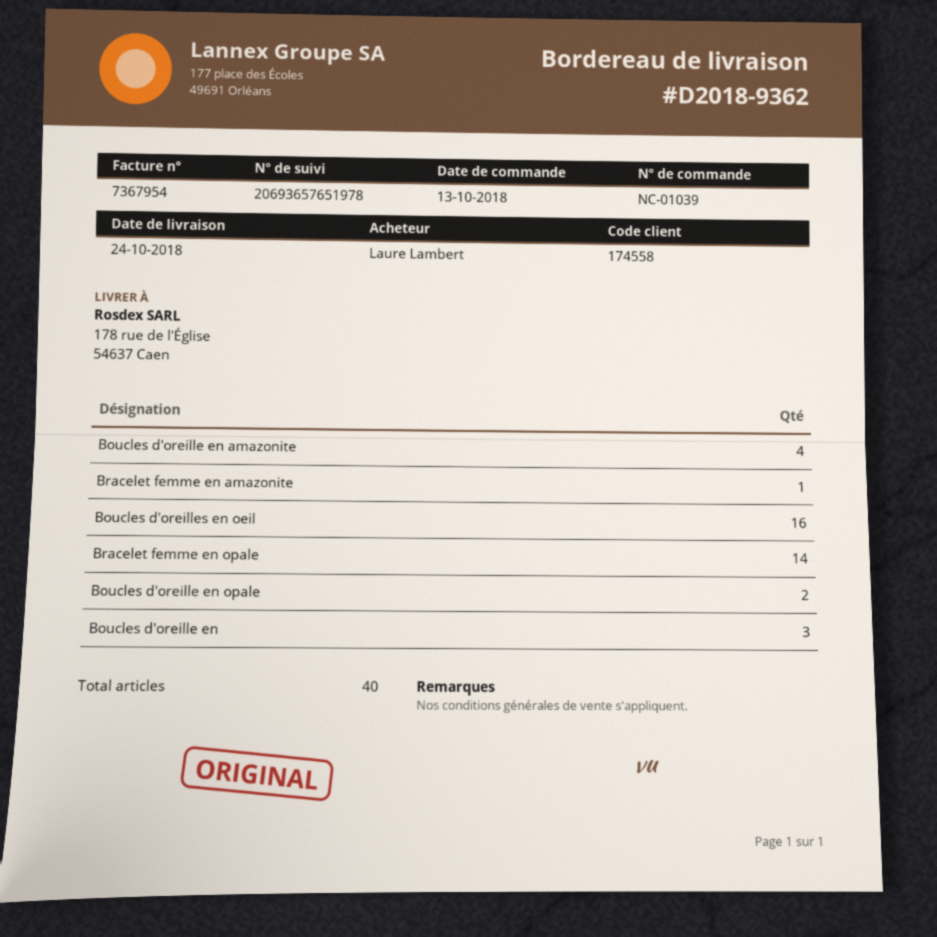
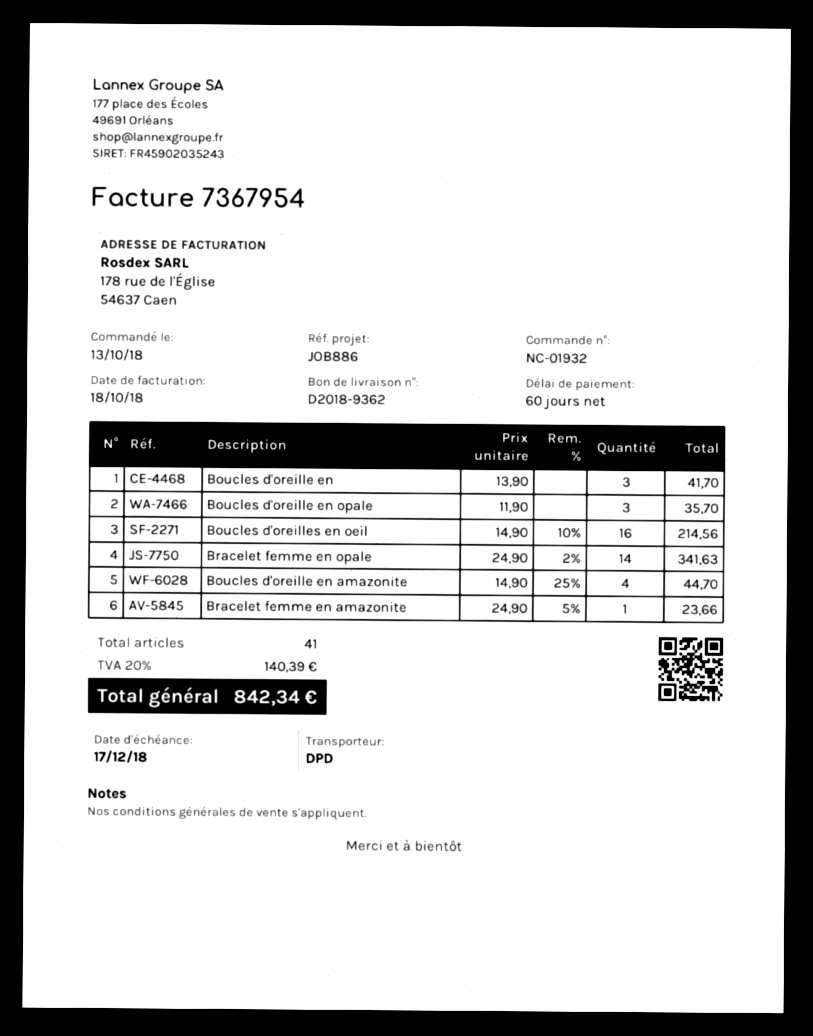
order number: NC-01039 -> NC-01932
Boucles d'oreille en opale: 2 -> 3
total quantity: 40 -> 41

